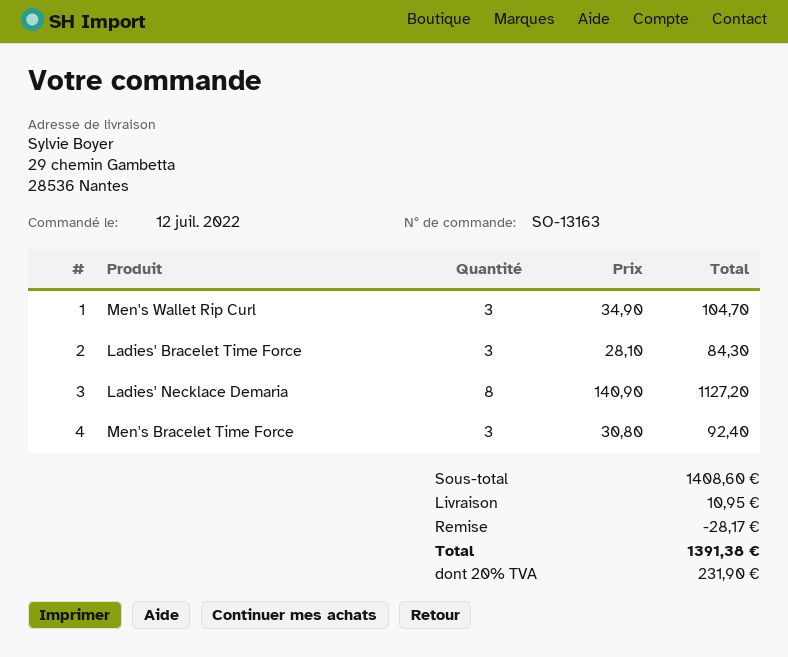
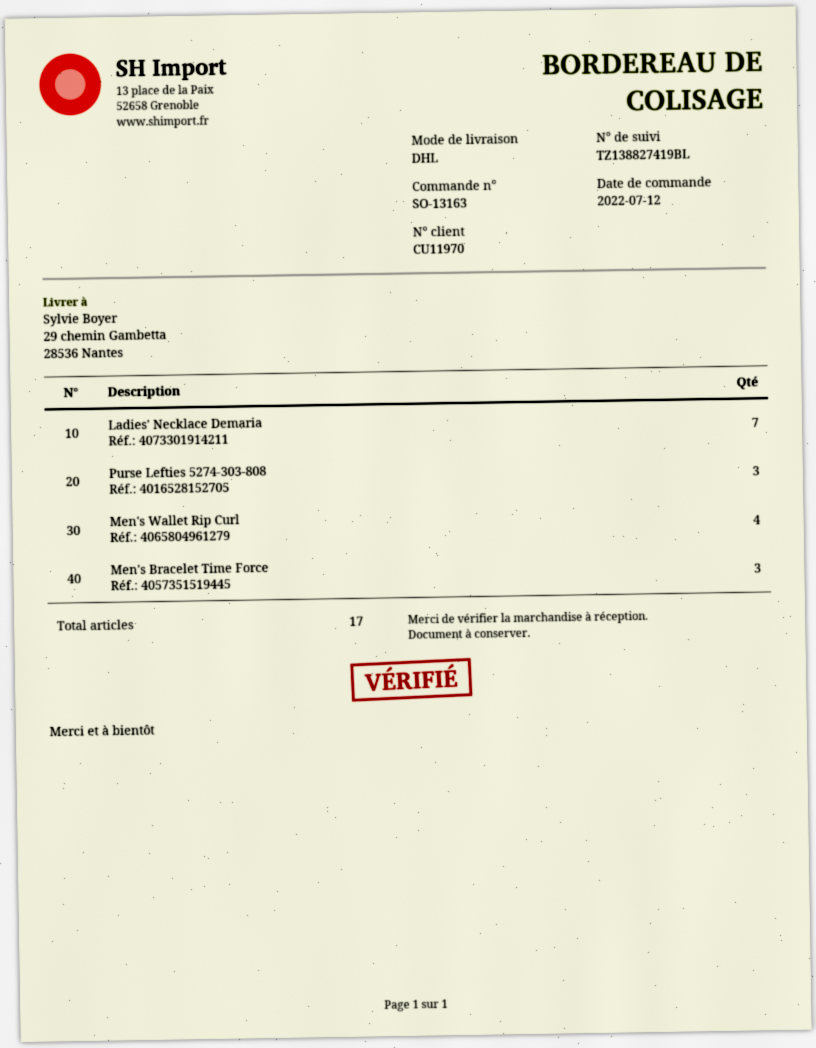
Men's Wallet Rip Curl: 3 -> 4
Ladies' Bracelet Time Force: 3 -> none
Ladies' Necklace Demaria: 8 -> 7
Purse Lefties 5274-303-808: none -> 3

